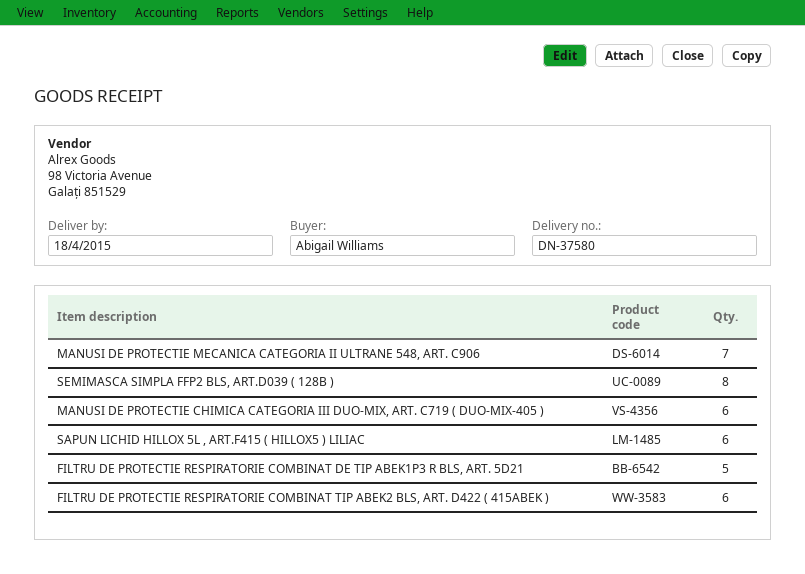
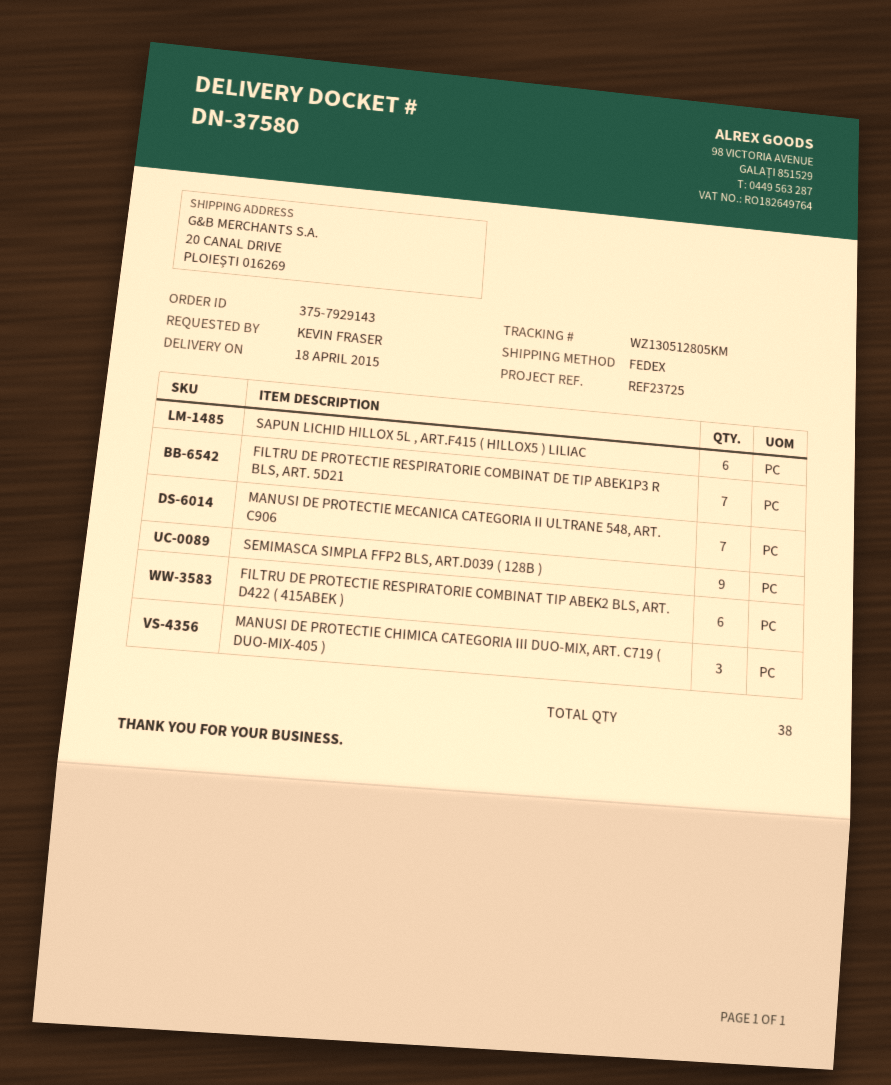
ordered by: Abigail Williams -> KEVIN FRASER
SEMIMASCA SIMPLA FFP2 BLS, ART.D039 ( 128B ): 8 -> 9
MANUSI DE PROTECTIE CHIMICA CATEGORIA III DUO-MIX, ART. C719 ( DUO-MIX-405 ): 6 -> 3
FILTRU DE PROTECTIE RESPIRATORIE COMBINAT DE TIP ABEK1P3 R BLS, ART. 5D21: 5 -> 7

